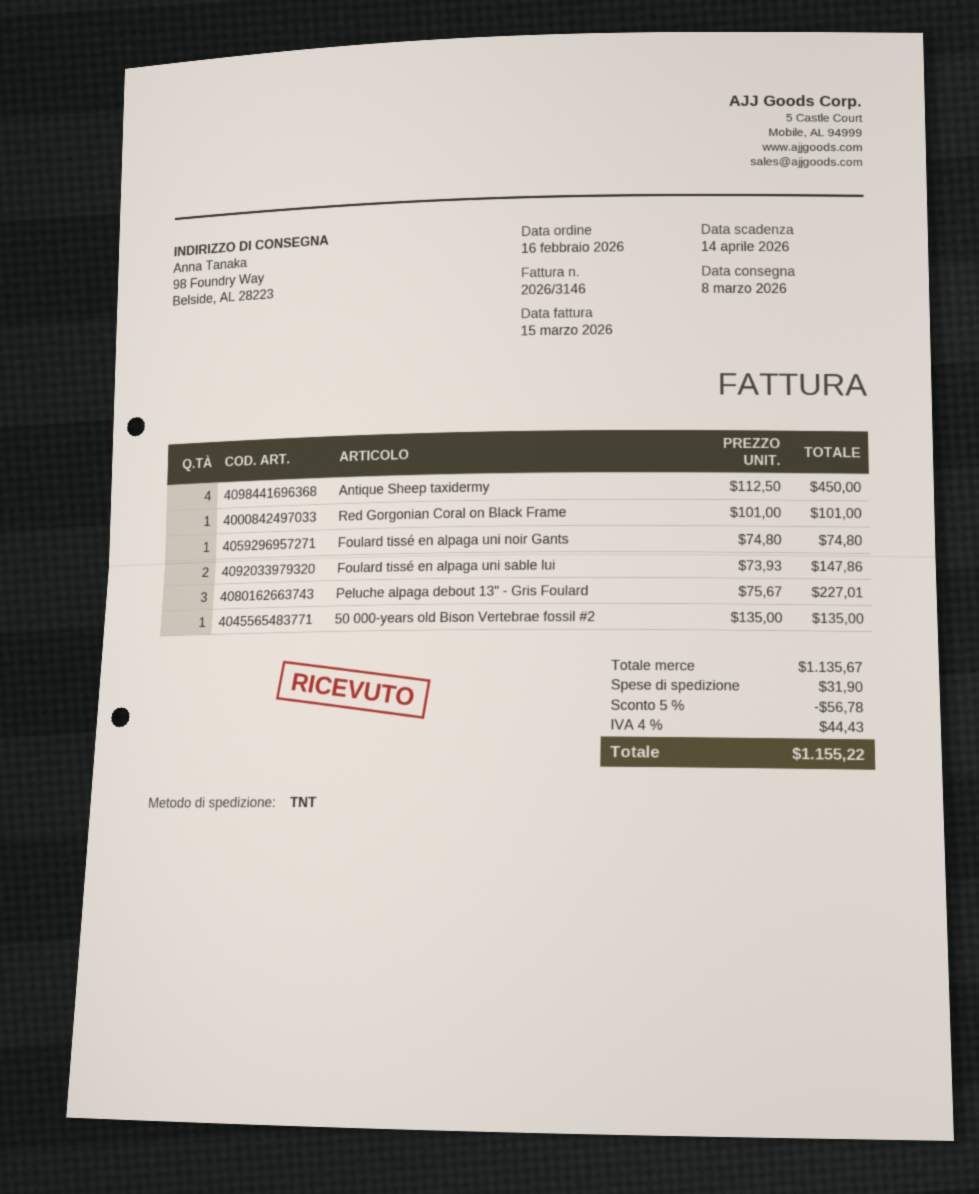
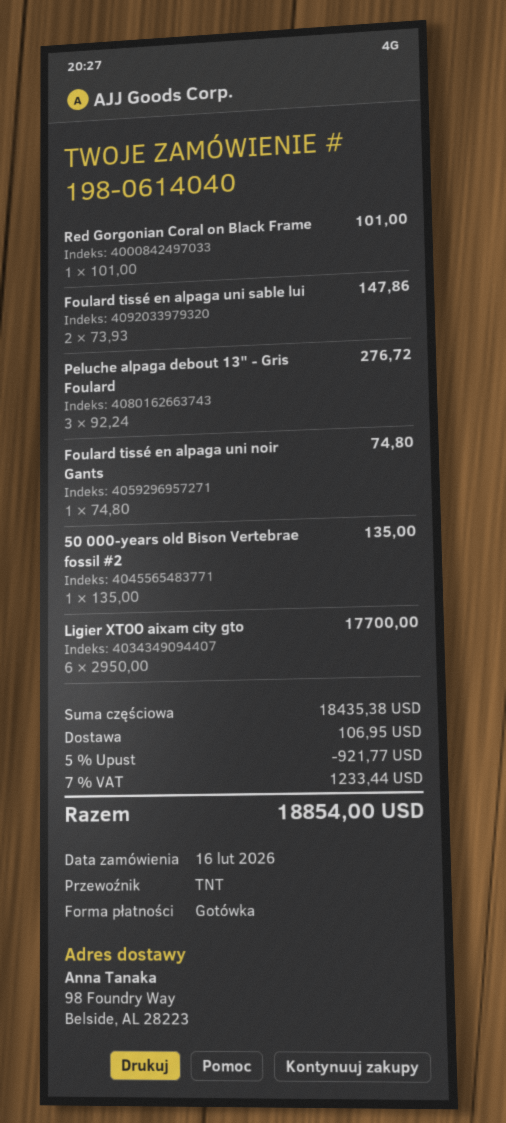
Antique Sheep taxidermy: 4 x 112.50 = 450.00 -> none
Peluche alpaga debout 13" - Gris Foulard: 3 x 75.67 = 227.01 -> 3 x 92.24 = 276.72
Ligier XTOO aixam city gto: none -> 6 x 2950.00 = 17700.00
subtotal: 1135.67 -> 18435.38
discount: 5% = 56.78 -> 5% = 921.77
shipping: 31.90 -> 106.95
tax: 4% = 44.43 -> 7% = 1233.44
total: 1155.22 -> 18854.00

